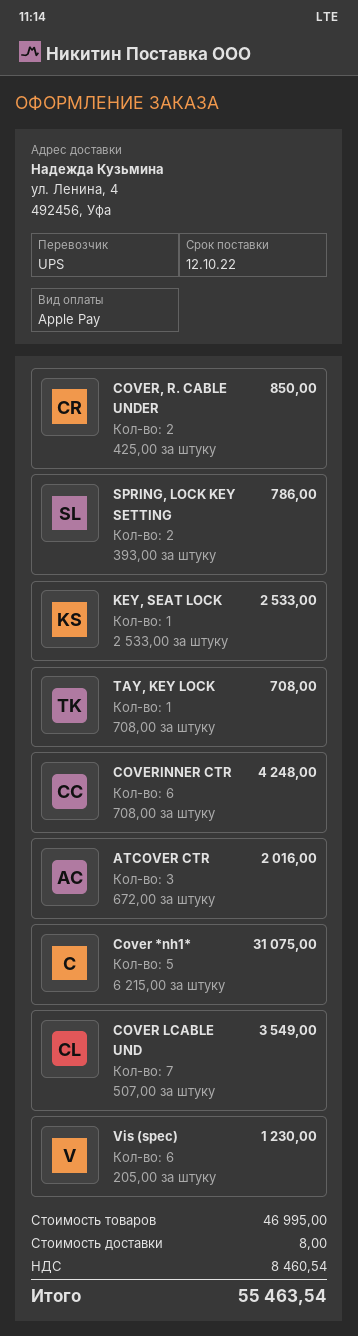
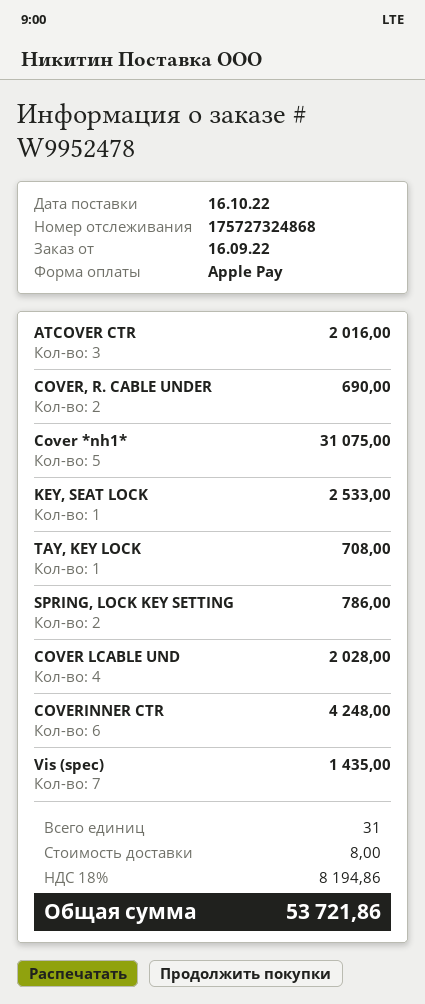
delivery date: 2022-10-12 -> 2022-10-16
COVER, R. CABLE UNDER: 2 for 850.00 -> 2 for 690.00
COVER LCABLE UND: 7 for 3549.00 -> 4 for 2028.00
Vis (spec): 6 for 1230.00 -> 7 for 1435.00
tax: 8460.54 -> 8194.86
total: 55463.54 -> 53721.86

